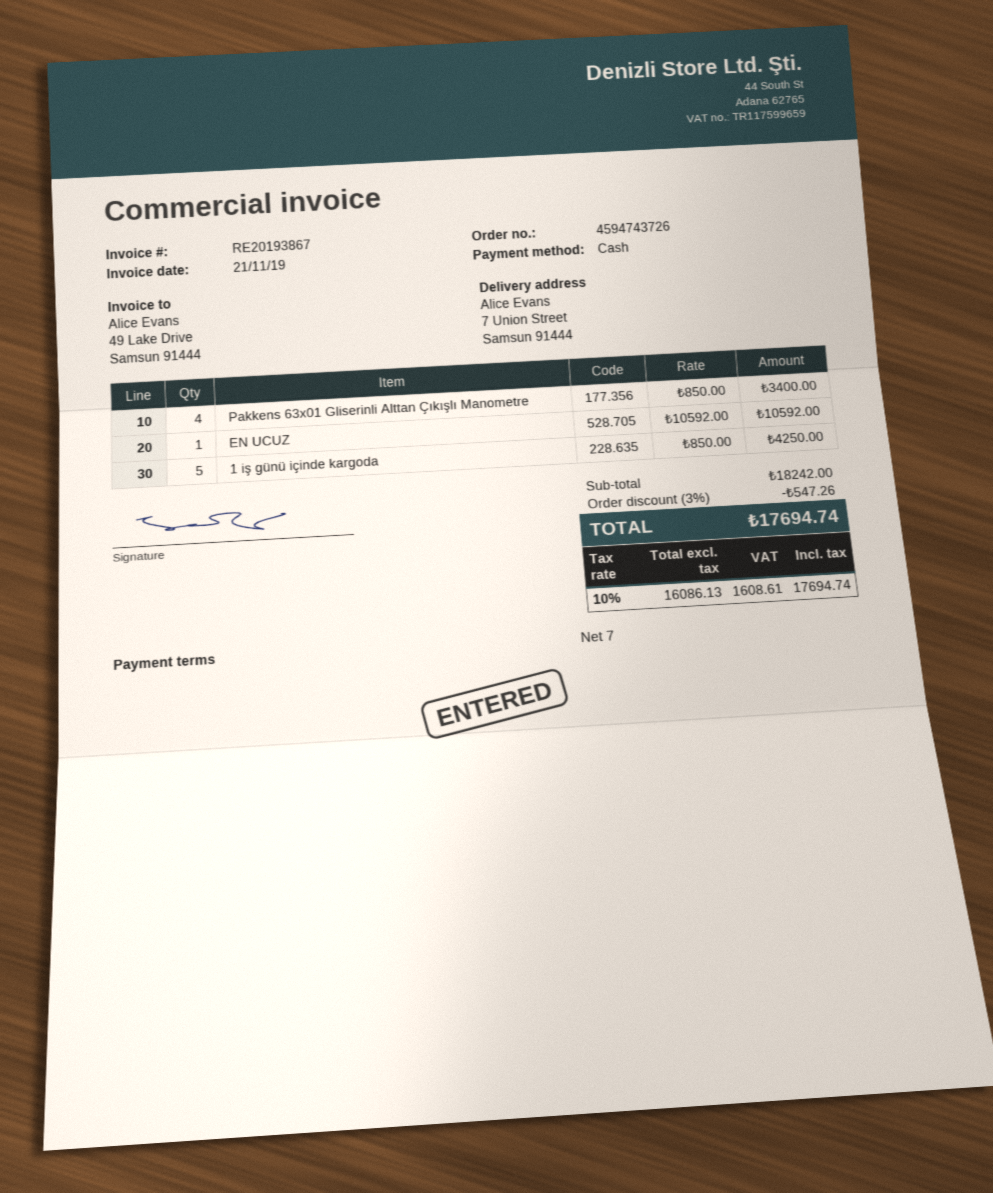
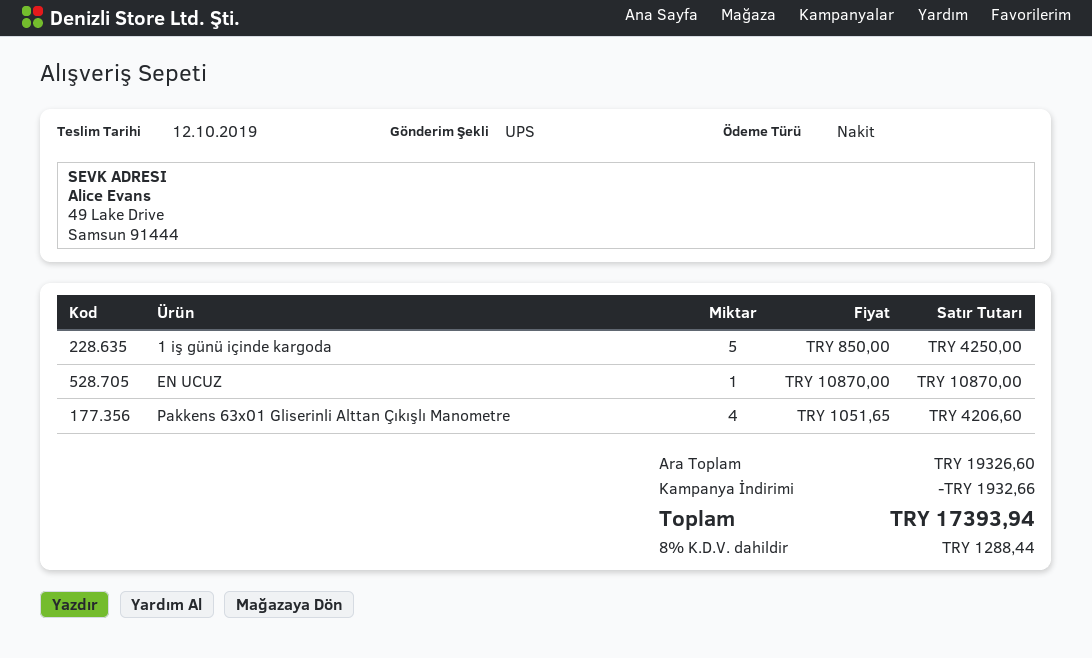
ship to: 7 Union Street, Samsun 91444 -> 49 Lake Drive, Samsun 91444
Pakkens 63x01 Gliserinli Alttan Çıkışlı Manometre: 4 x 850.00 = 3400.00 -> 4 x 1051.65 = 4206.60
EN UCUZ: 1 x 10592.00 = 10592.00 -> 1 x 10870.00 = 10870.00
subtotal: 18242.00 -> 19326.60
discount: 547.26 -> 1932.66
tax: 10% = 1608.61 -> 8% = 1288.44
total: 17694.74 -> 17393.94

